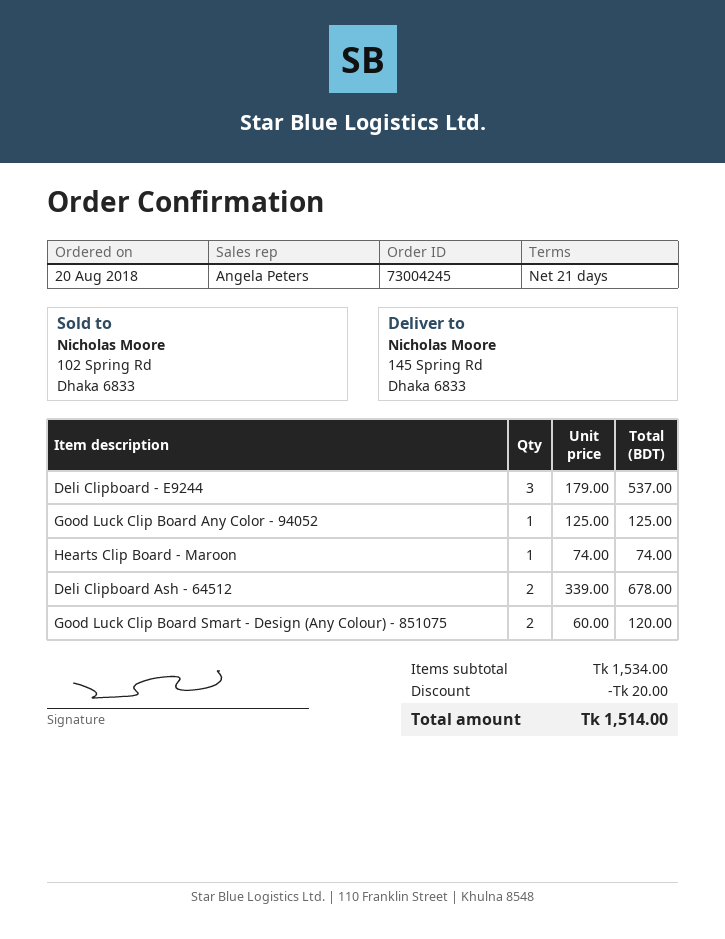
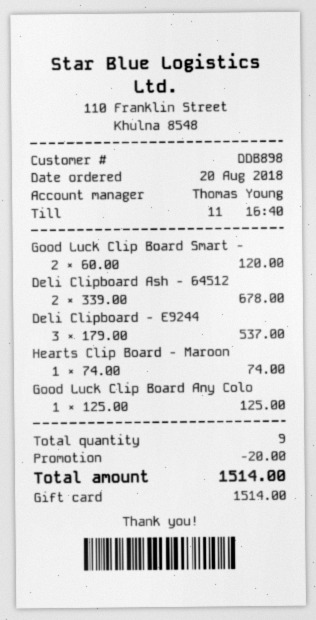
sales rep: Angela Peters -> Thomas Young

